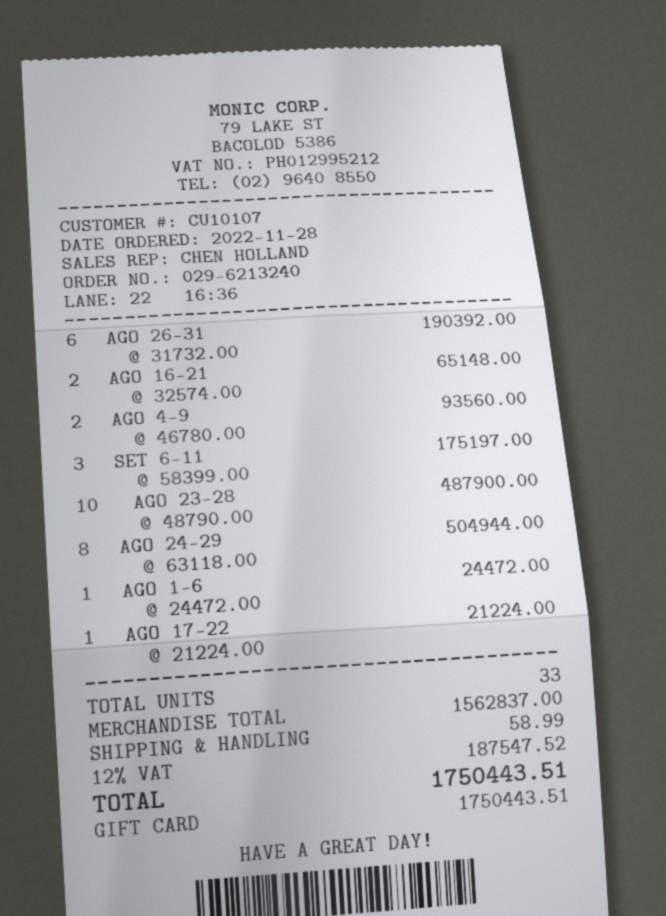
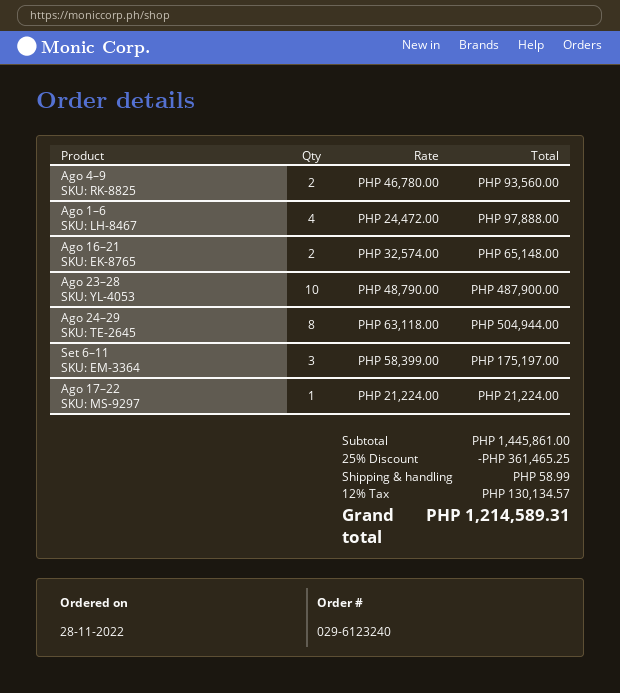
order number: 029-6213240 -> 029-6123240
AGO 26–31: 6 x 31732.00 = 190392.00 -> none
AGO 1–6: 1 x 24472.00 = 24472.00 -> 4 x 24472.00 = 97888.00
subtotal: 1562837.00 -> 1445861.00
discount: none -> 25% = 361465.25
tax: 12% = 187547.52 -> 12% = 130134.57
total: 1750443.51 -> 1214589.31

